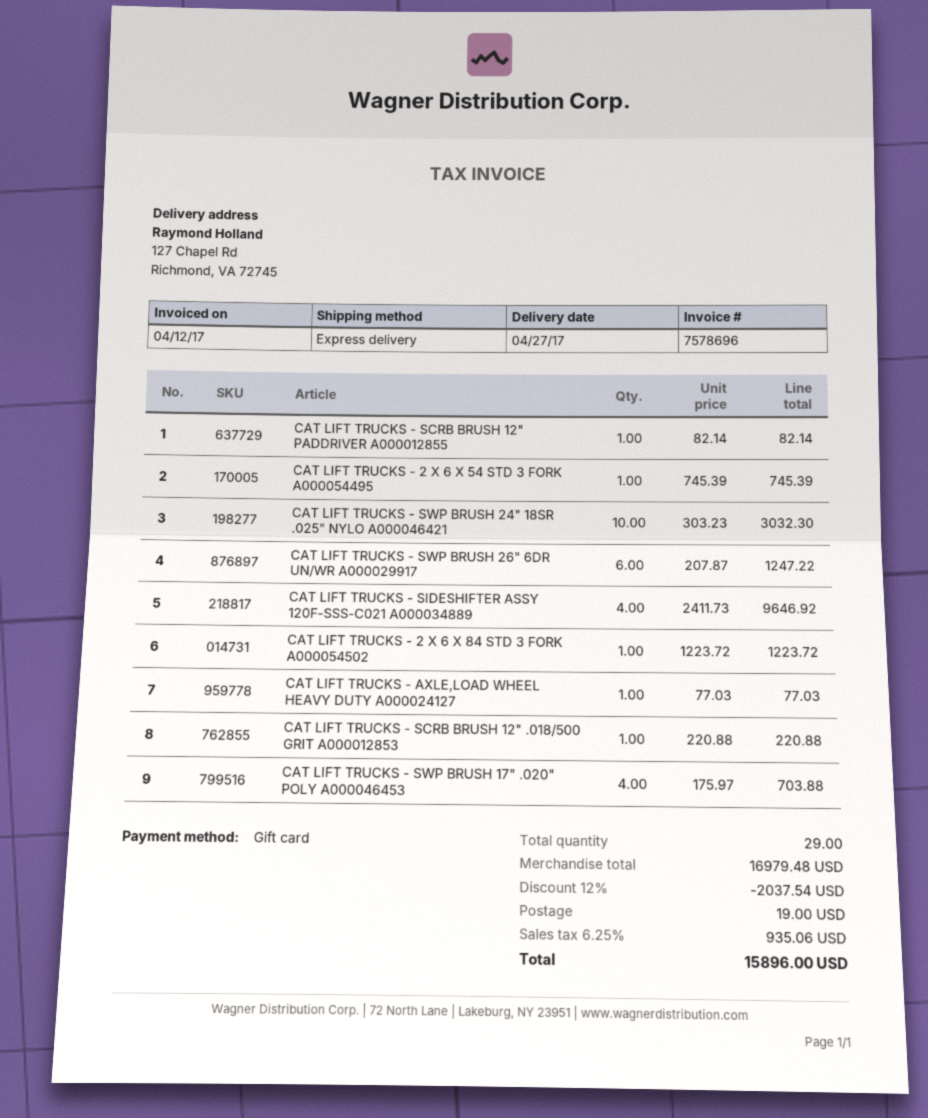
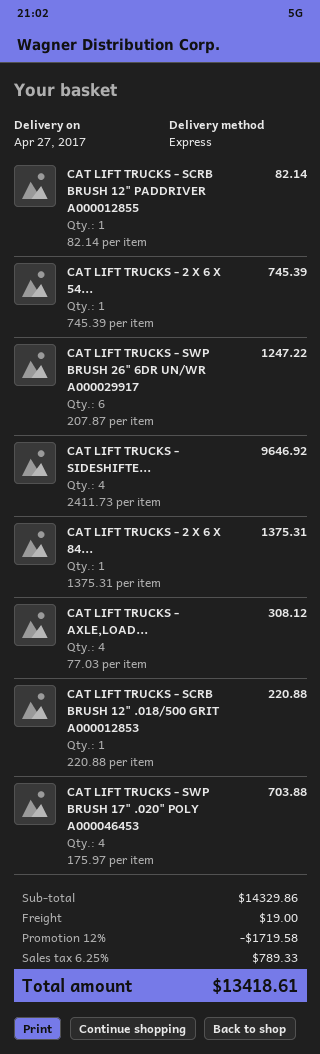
CAT LIFT TRUCKS - SWP BRUSH 24" 18SR .025" NYLO A000046421: 10 x 303.23 = 3032.30 -> none
CAT LIFT TRUCKS - 2 X 6 X 84 STD 3 FORK A000054502: 1 x 1223.72 = 1223.72 -> 1 x 1375.31 = 1375.31
CAT LIFT TRUCKS - AXLE,LOAD WHEEL HEAVY DUTY A000024127: 1 x 77.03 = 77.03 -> 4 x 77.03 = 308.12
subtotal: 16979.48 -> 14329.86
discount: 12% = 2037.54 -> 12% = 1719.58
tax: 6.25% = 935.06 -> 6.25% = 789.33
total: 15896.00 -> 13418.61

